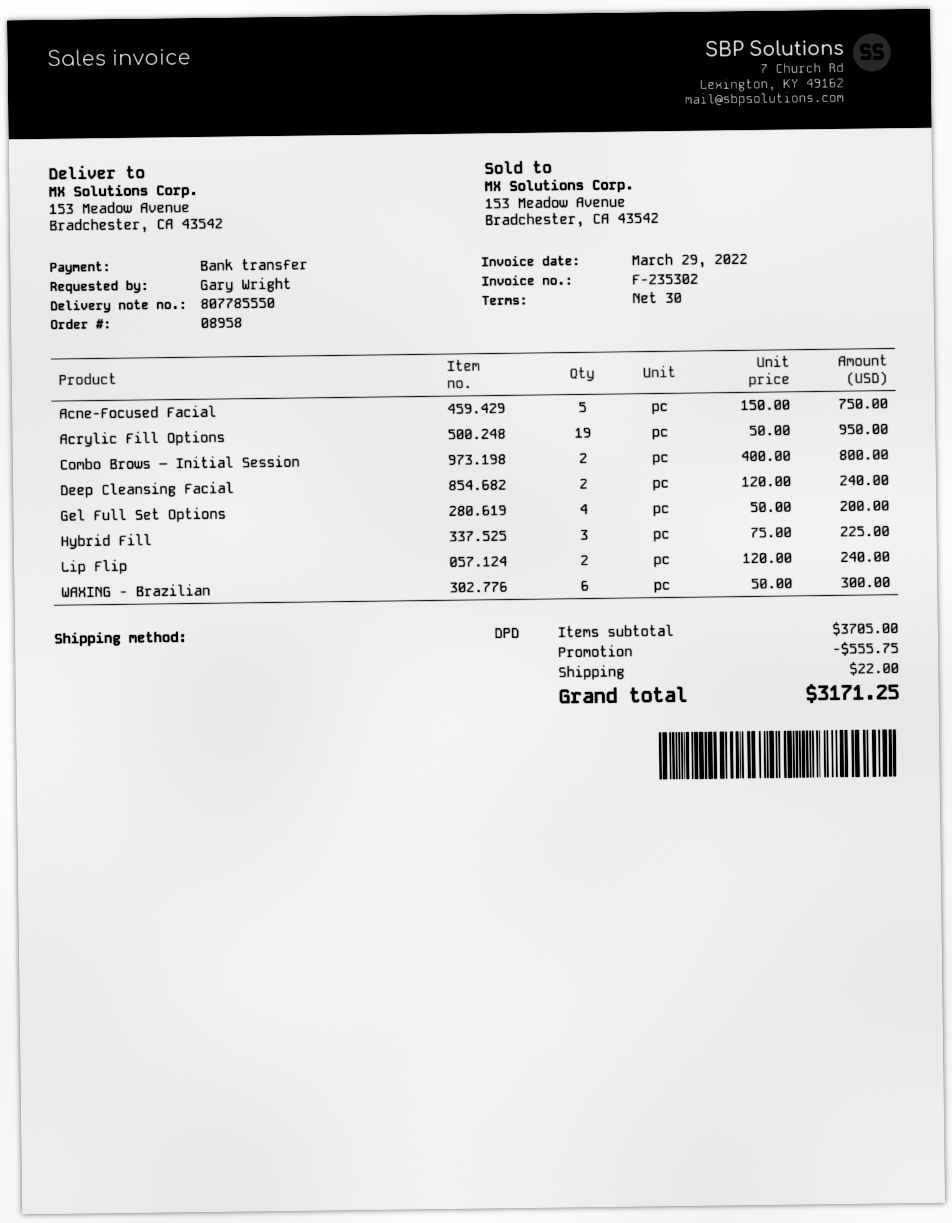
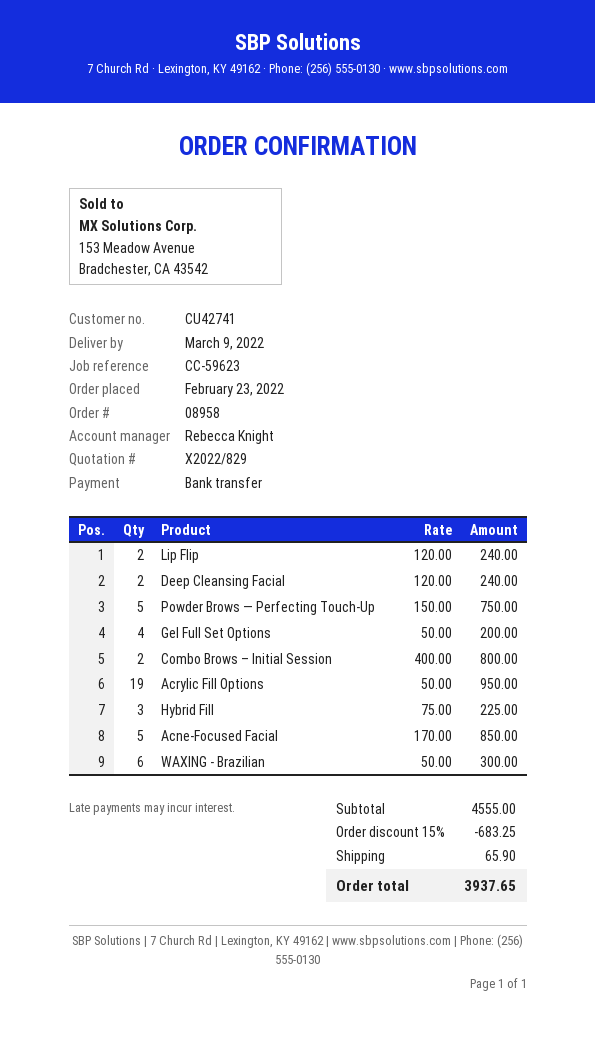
Acne-Focused Facial: 5 x 150.00 = 750.00 -> 5 x 170.00 = 850.00
Powder Brows — Perfecting Touch-Up: none -> 5 x 150.00 = 750.00
subtotal: 3705.00 -> 4555.00
discount: 555.75 -> 683.25
shipping: 22.00 -> 65.90
total: 3171.25 -> 3937.65

